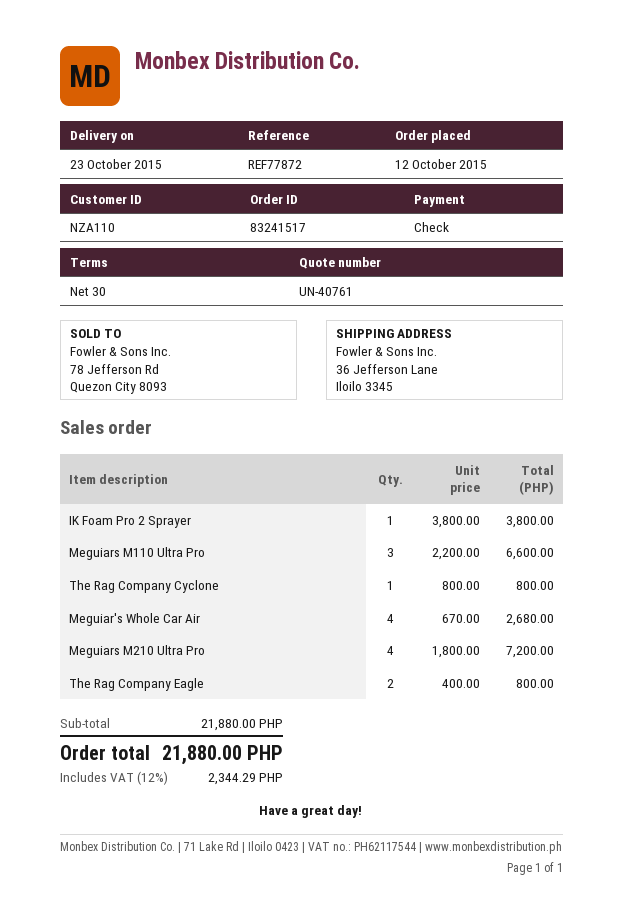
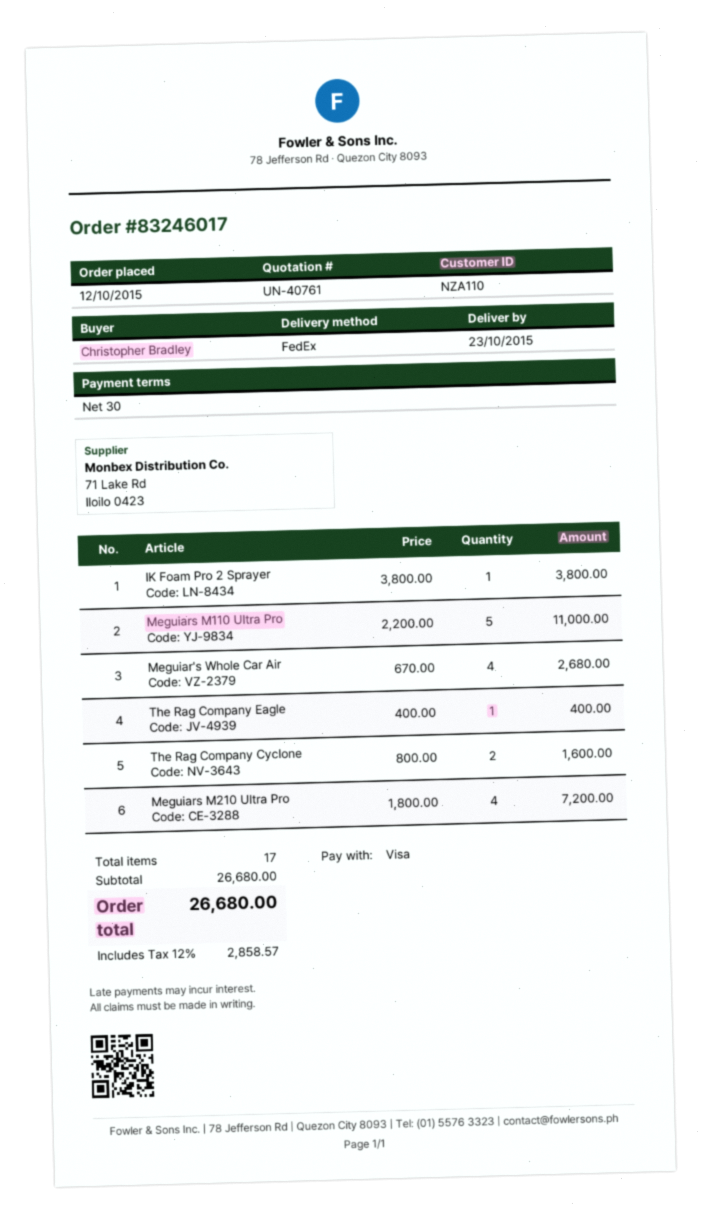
order number: 83241517 -> 83246017
payment method: cheque -> Visa
Meguiars M110 Ultra Pro: 3 x 2200.00 = 6600.00 -> 5 x 2200.00 = 11000.00
The Rag Company Cyclone: 1 x 800.00 = 800.00 -> 2 x 800.00 = 1600.00
The Rag Company Eagle: 2 x 400.00 = 800.00 -> 1 x 400.00 = 400.00
subtotal: 21880.00 -> 26680.00
tax: 12% = 2344.29 -> 12% = 2858.57
total: 21880.00 -> 26680.00

